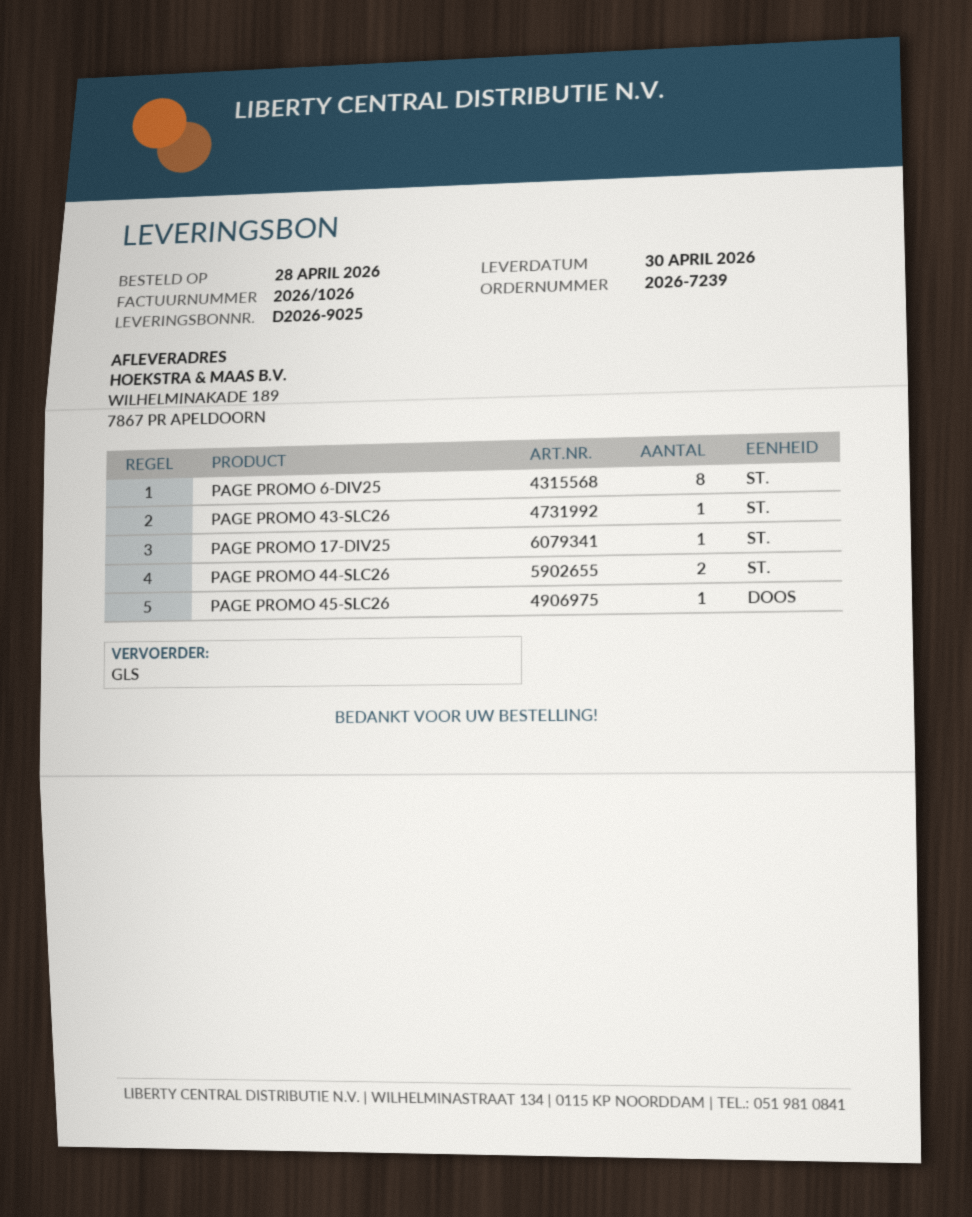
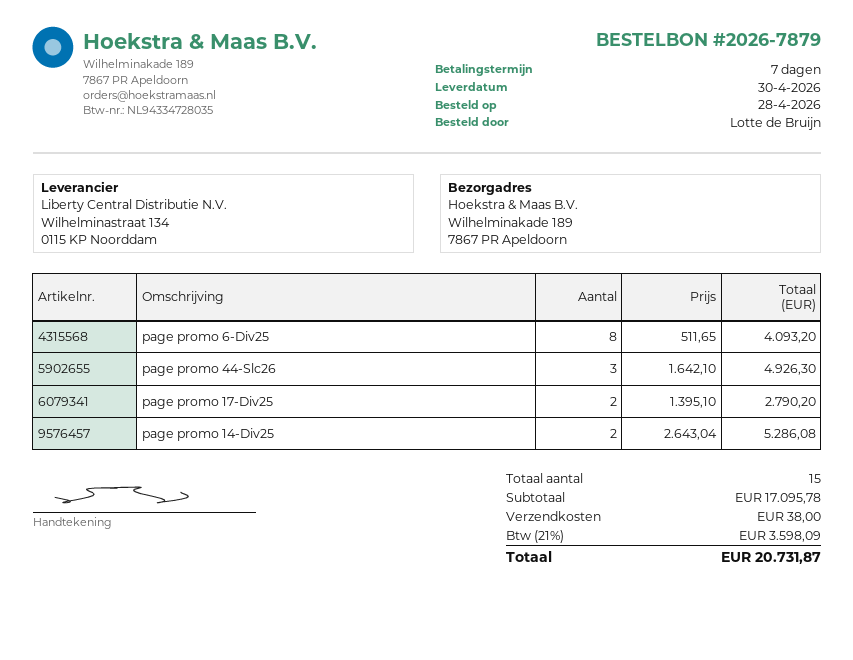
order number: 2026-7239 -> 2026-7879
PAGE PROMO 43-SLC26: 1 -> none
PAGE PROMO 17-DIV25: 1 -> 2
PAGE PROMO 44-SLC26: 2 -> 3
PAGE PROMO 45-SLC26: 1 -> none
page promo 14-Div25: none -> 2

